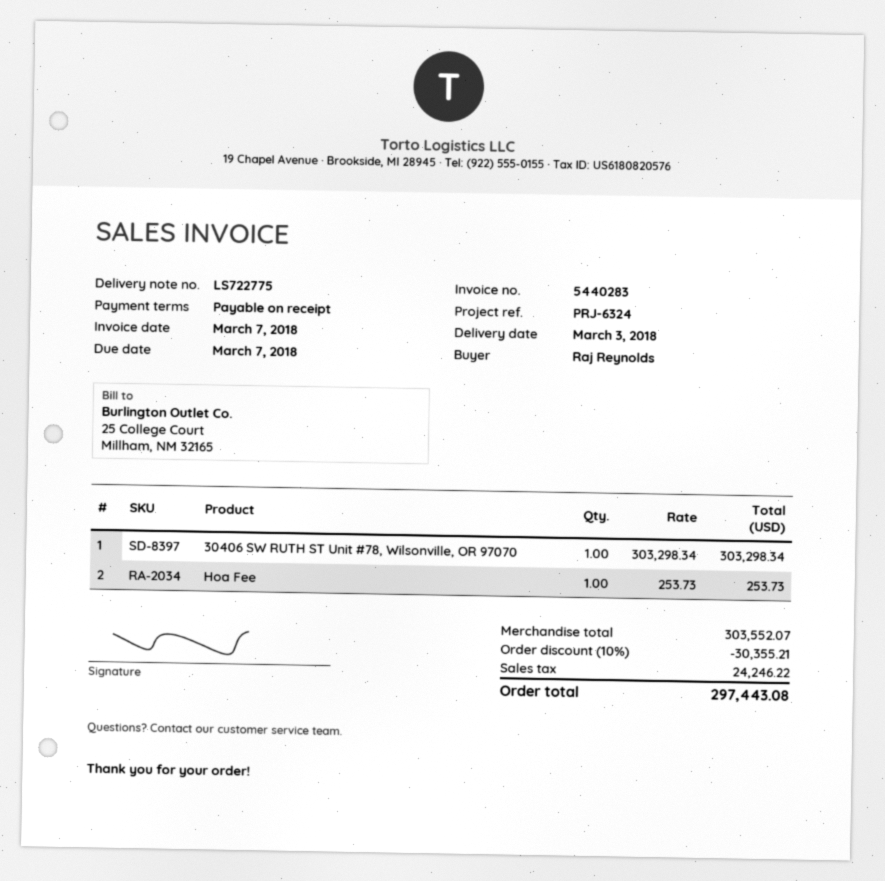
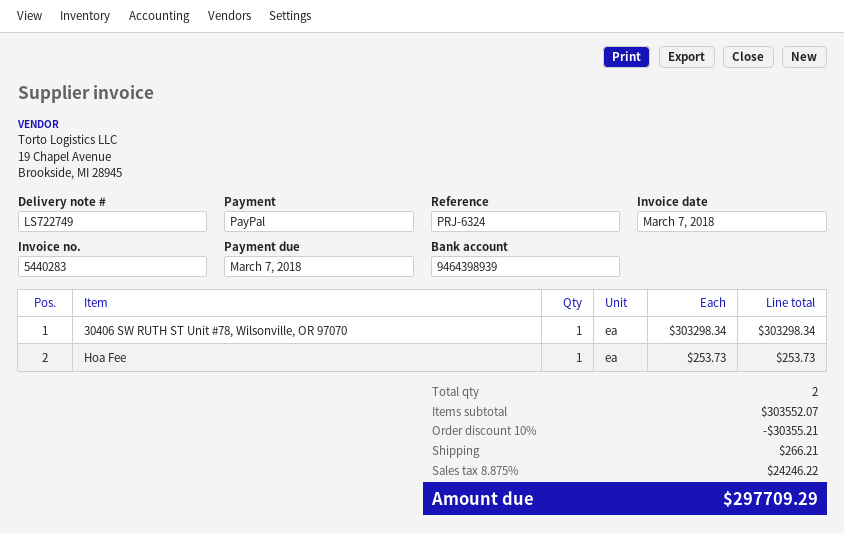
delivery note number: LS722775 -> LS722749
shipping: none -> 266.21
total: 297443.08 -> 297709.29

